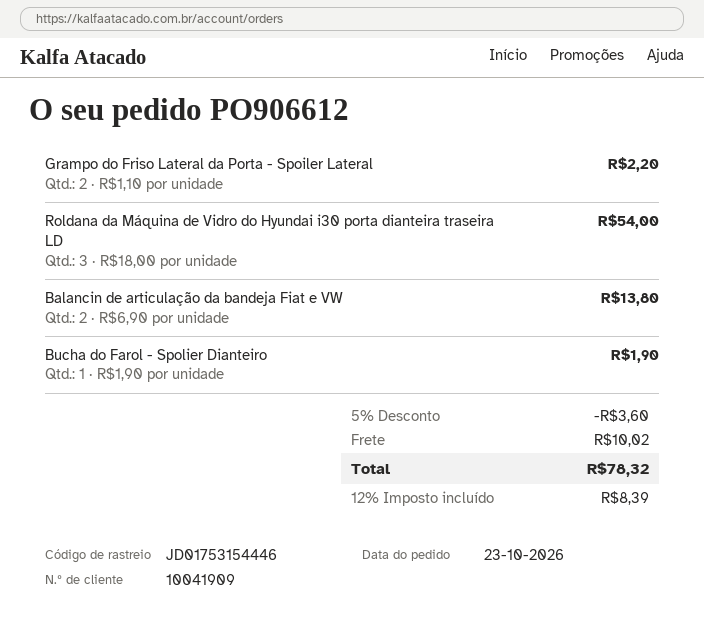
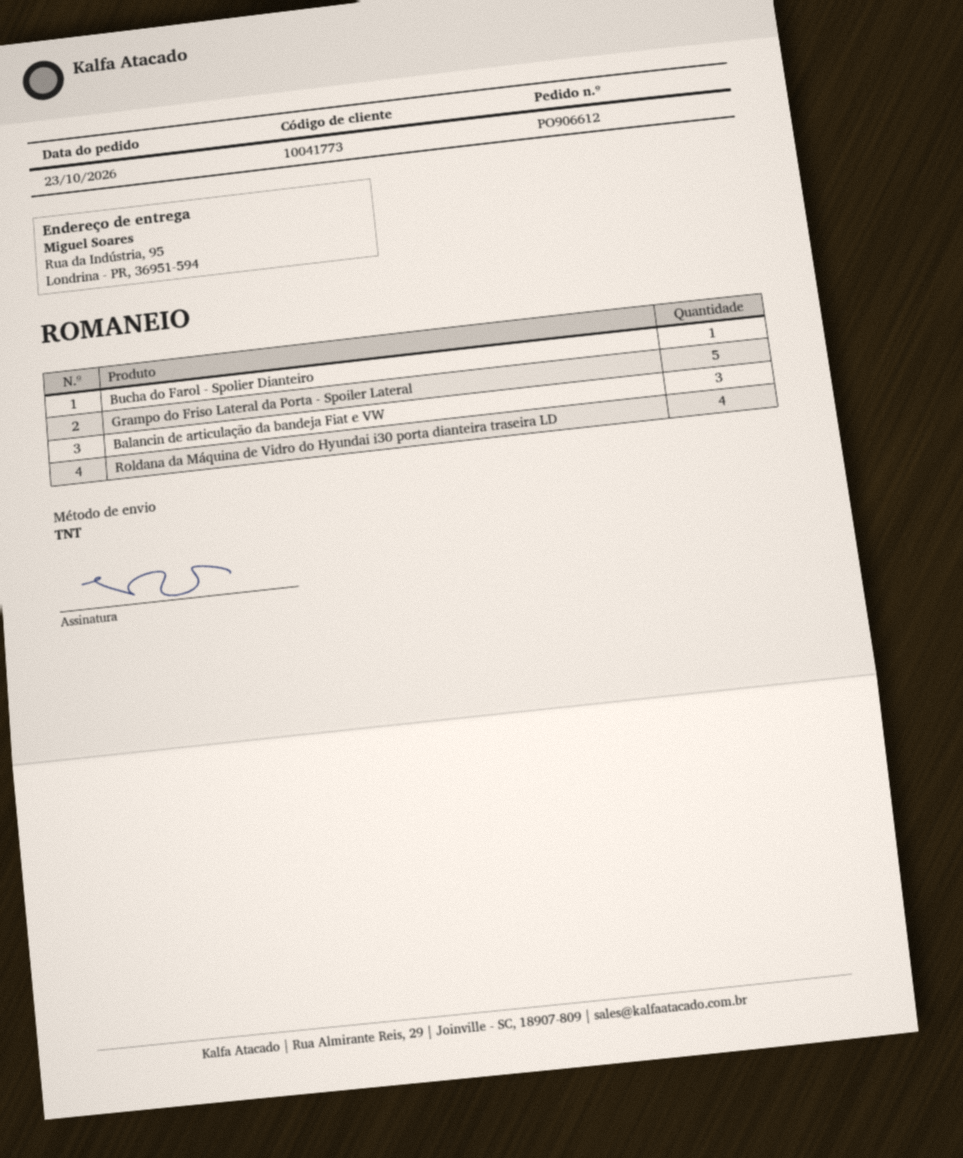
customer number: 10041909 -> 10041773
Grampo do Friso Lateral da Porta - Spoiler Lateral: 2 -> 5
Roldana da Máquina de Vidro do Hyundai i30 porta dianteira traseira LD: 3 -> 4
Balancin de articulação da bandeja Fiat e VW: 2 -> 3

